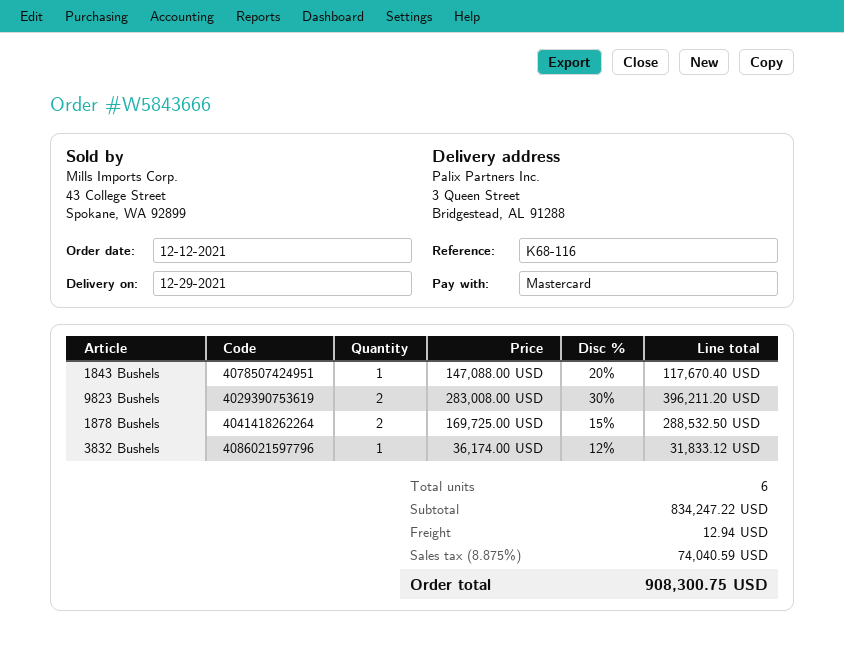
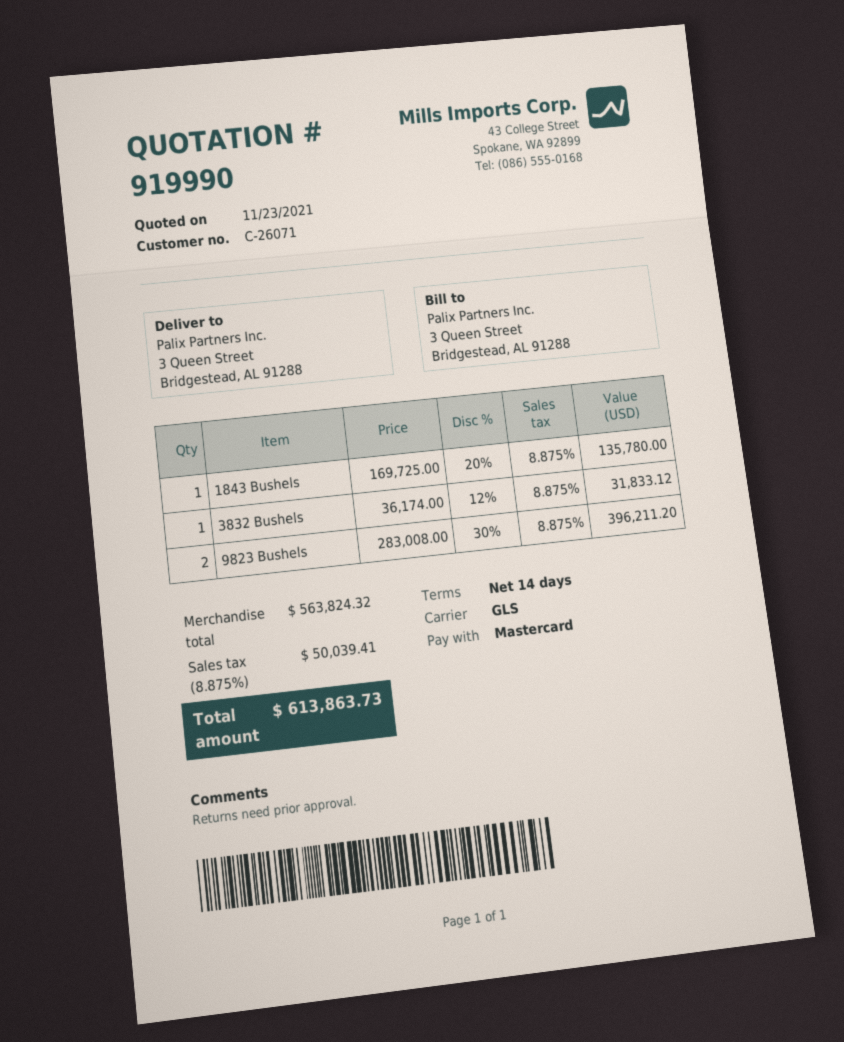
1843 Bushels: 1 x 147088.00 - 20% = 117670.40 -> 1 x 169725.00 - 20% = 135780.00
1878 Bushels: 2 x 169725.00 - 15% = 288532.50 -> none
subtotal: 834247.22 -> 563824.32
shipping: 12.94 -> none
tax: 8.875% = 74040.59 -> 8.875% = 50039.41
total: 908300.75 -> 613863.73

